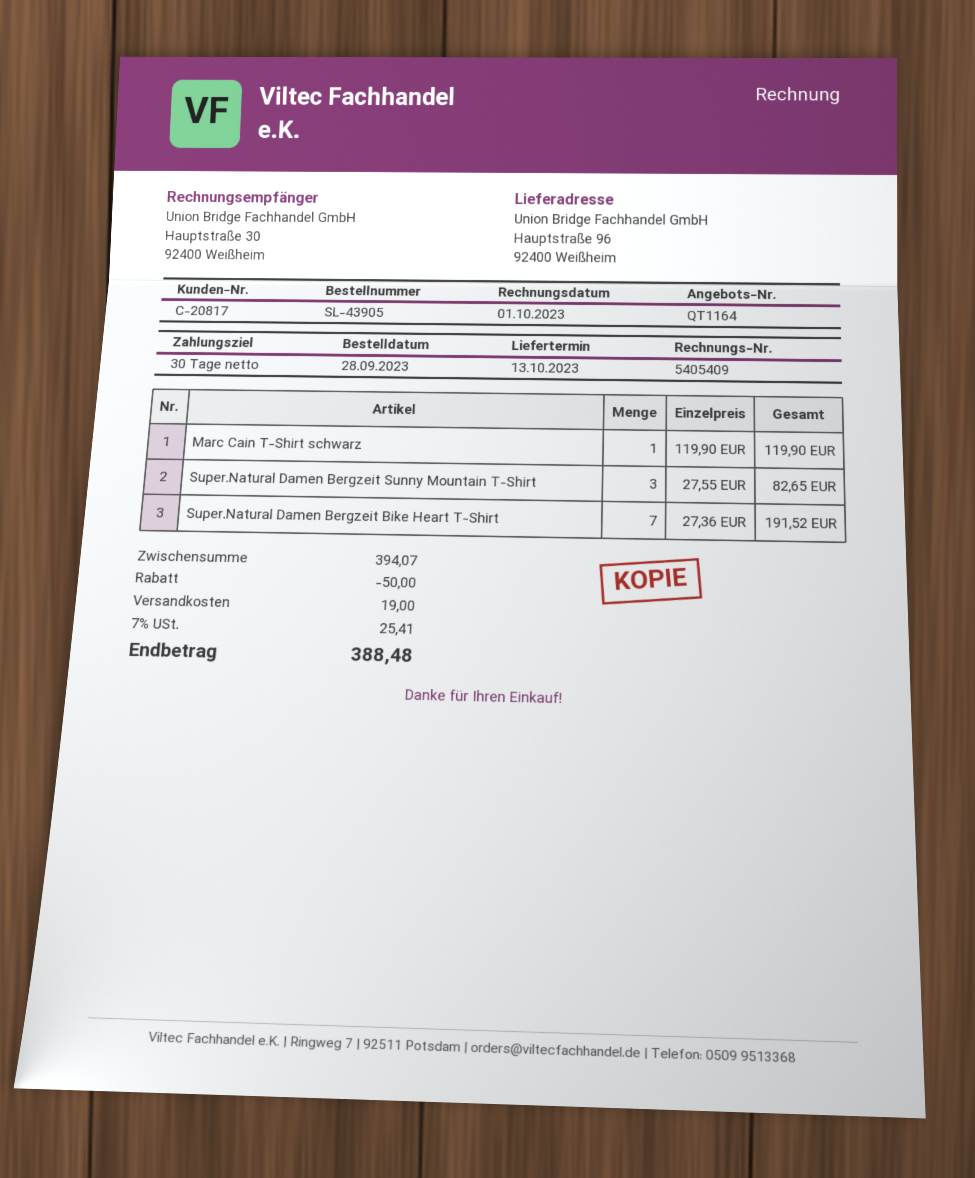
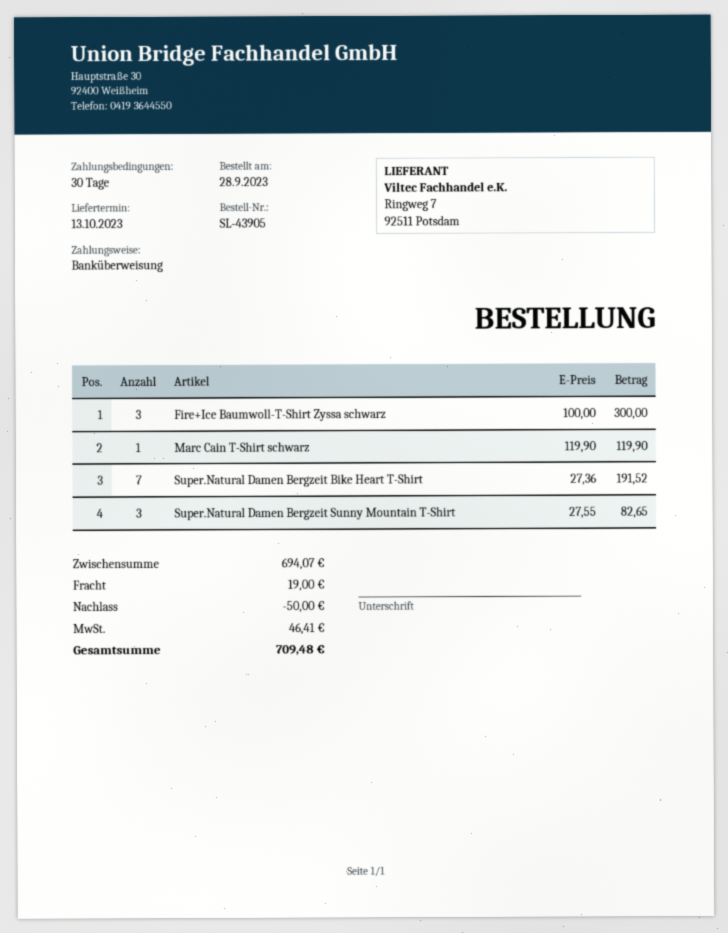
Fire+Ice Baumwoll-T-Shirt Zyssa schwarz: none -> 3 x 100.00 = 300.00
subtotal: 394.07 -> 694.07
tax: 25.41 -> 46.41
total: 388.48 -> 709.48

